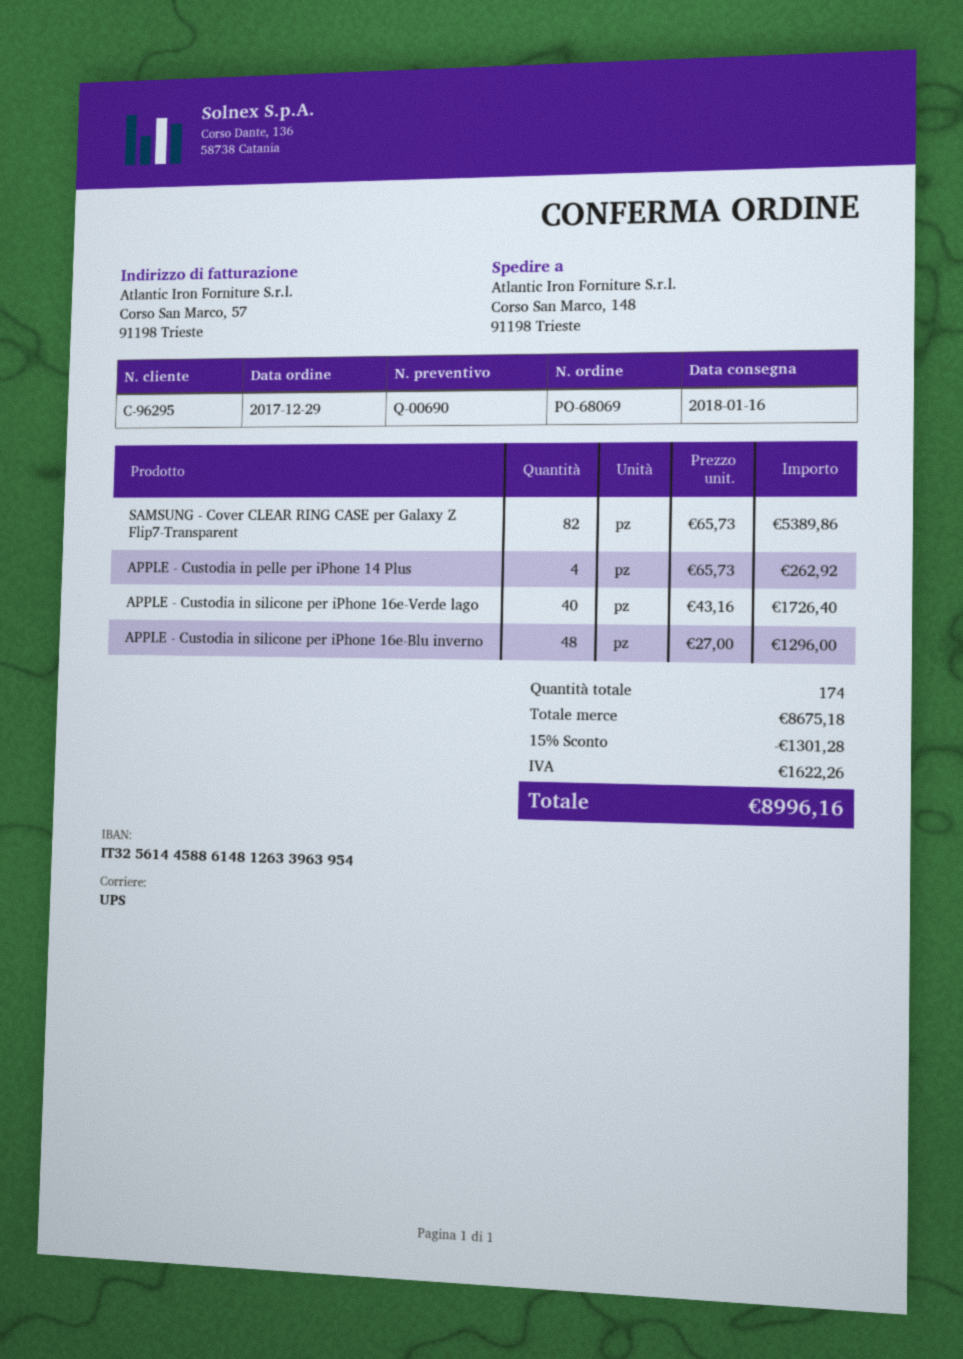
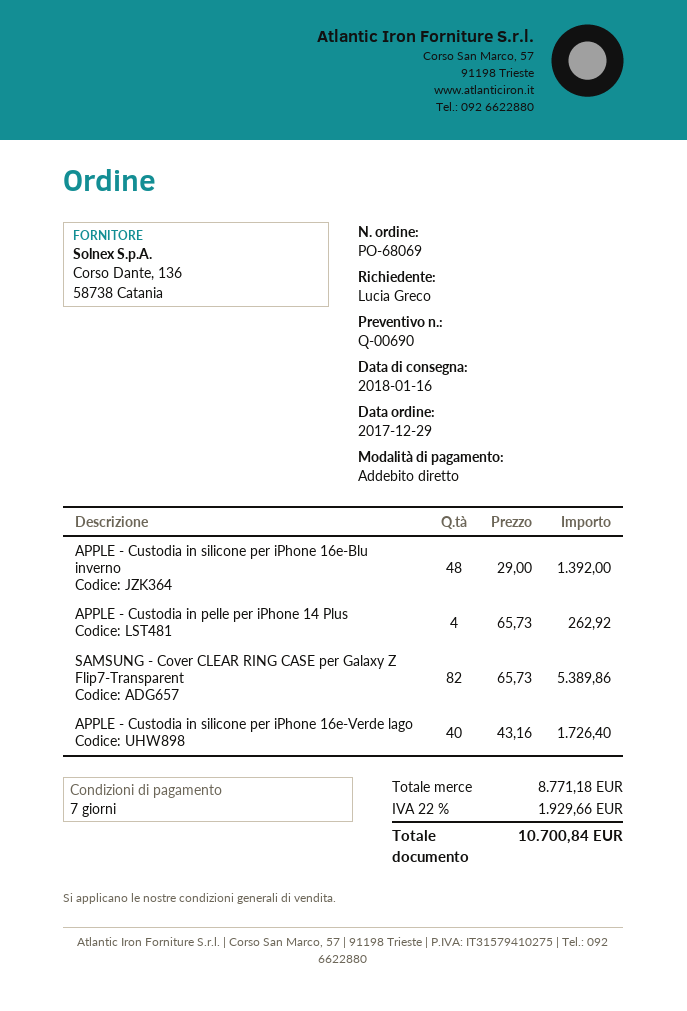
APPLE - Custodia in silicone per iPhone 16e-Blu inverno: 48 x 27.00 = 1296.00 -> 48 x 29.00 = 1392.00
subtotal: 8675.18 -> 8771.18
discount: 15% = 1301.28 -> none
tax: 1622.26 -> 1929.66
total: 8996.16 -> 10700.84

